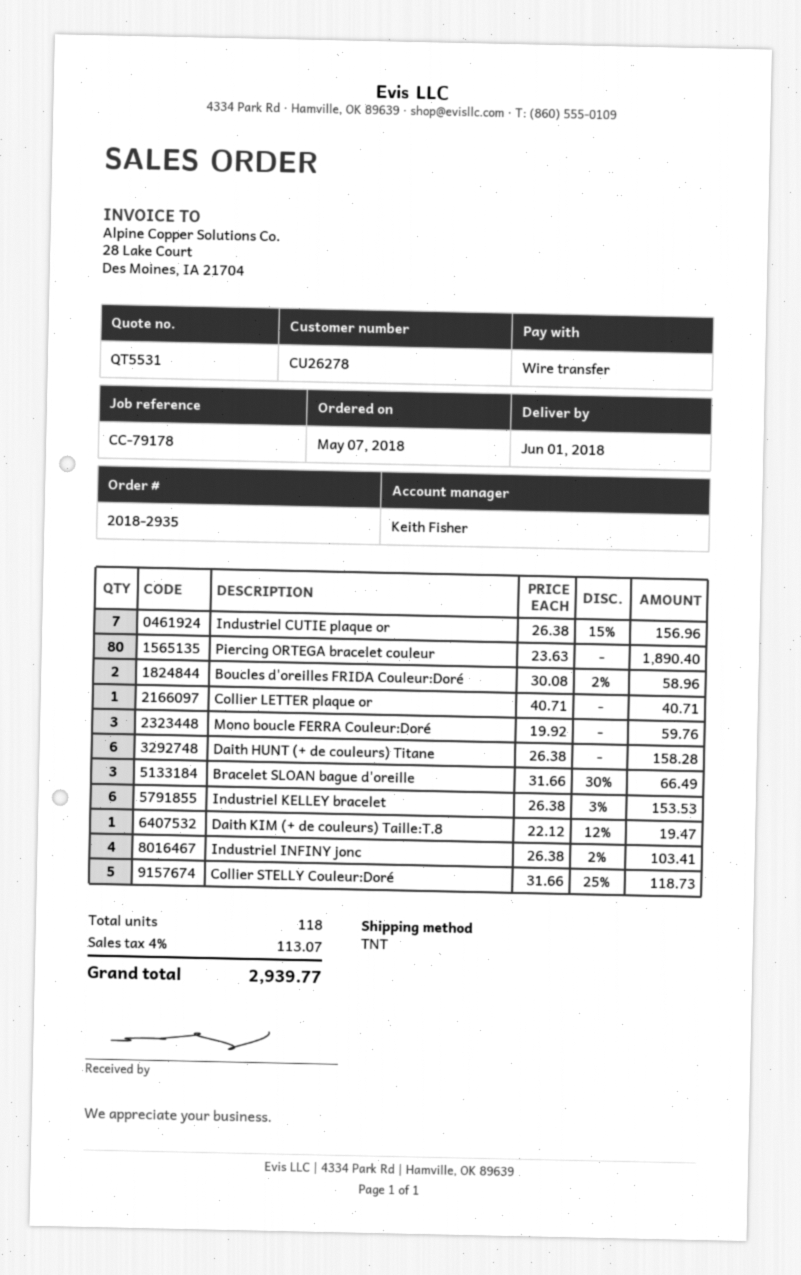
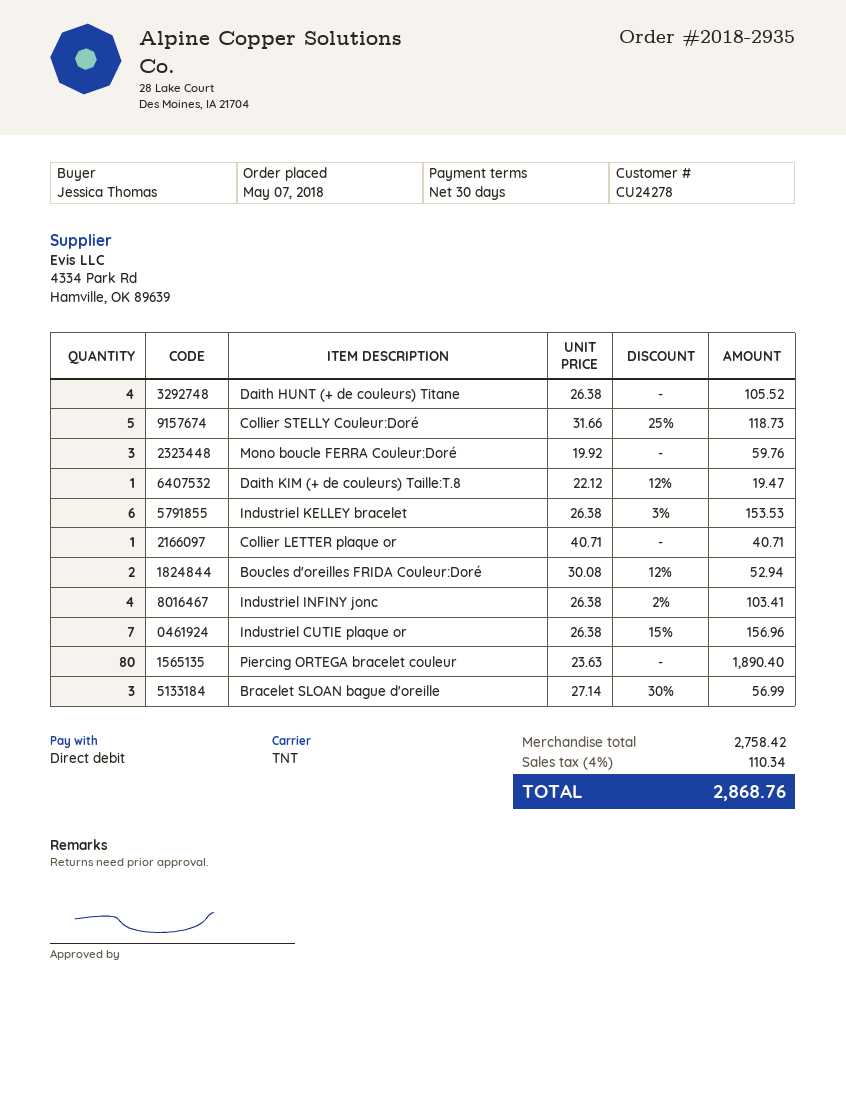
customer number: CU26278 -> CU24278
payment method: bank transfer -> direct debit
Boucles d'oreilles FRIDA Couleur:Doré: 2 x 30.08 - 2% = 58.96 -> 2 x 30.08 - 12% = 52.94
Daith HUNT (+ de couleurs) Titane: 6 x 26.38 = 158.28 -> 4 x 26.38 = 105.52
Bracelet SLOAN bague d'oreille: 3 x 31.66 - 30% = 66.49 -> 3 x 27.14 - 30% = 56.99
tax: 4% = 113.07 -> 4% = 110.34
total: 2939.77 -> 2868.76

